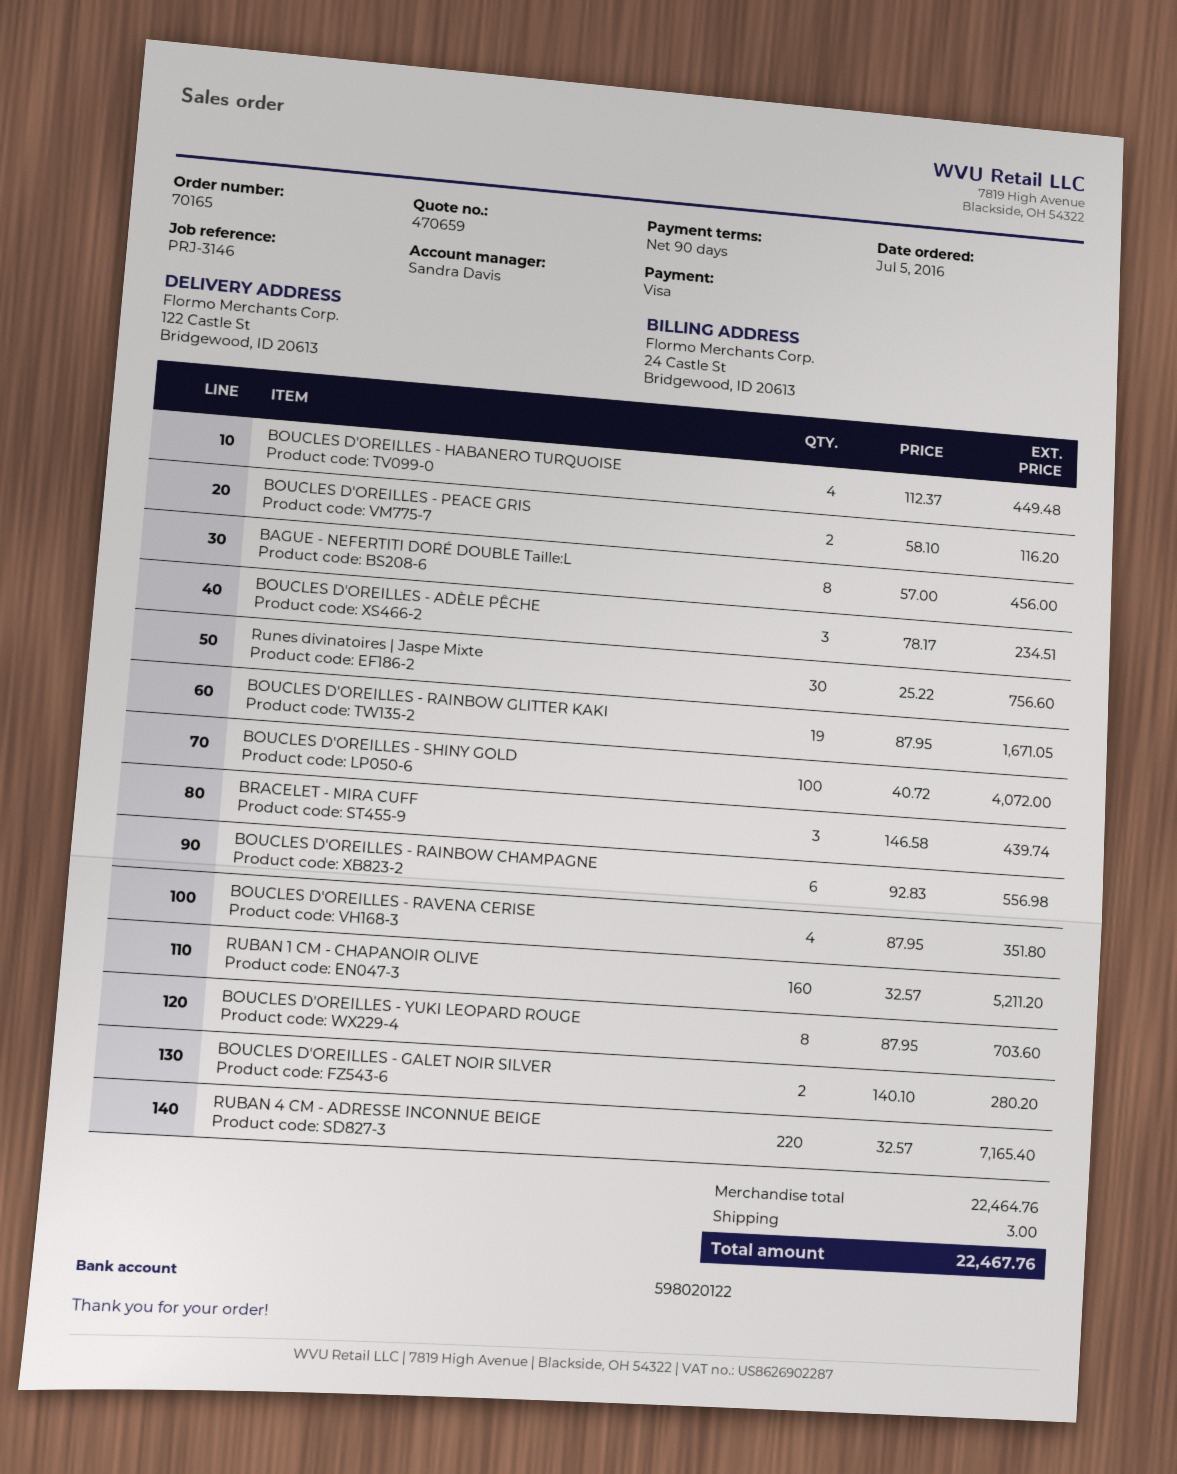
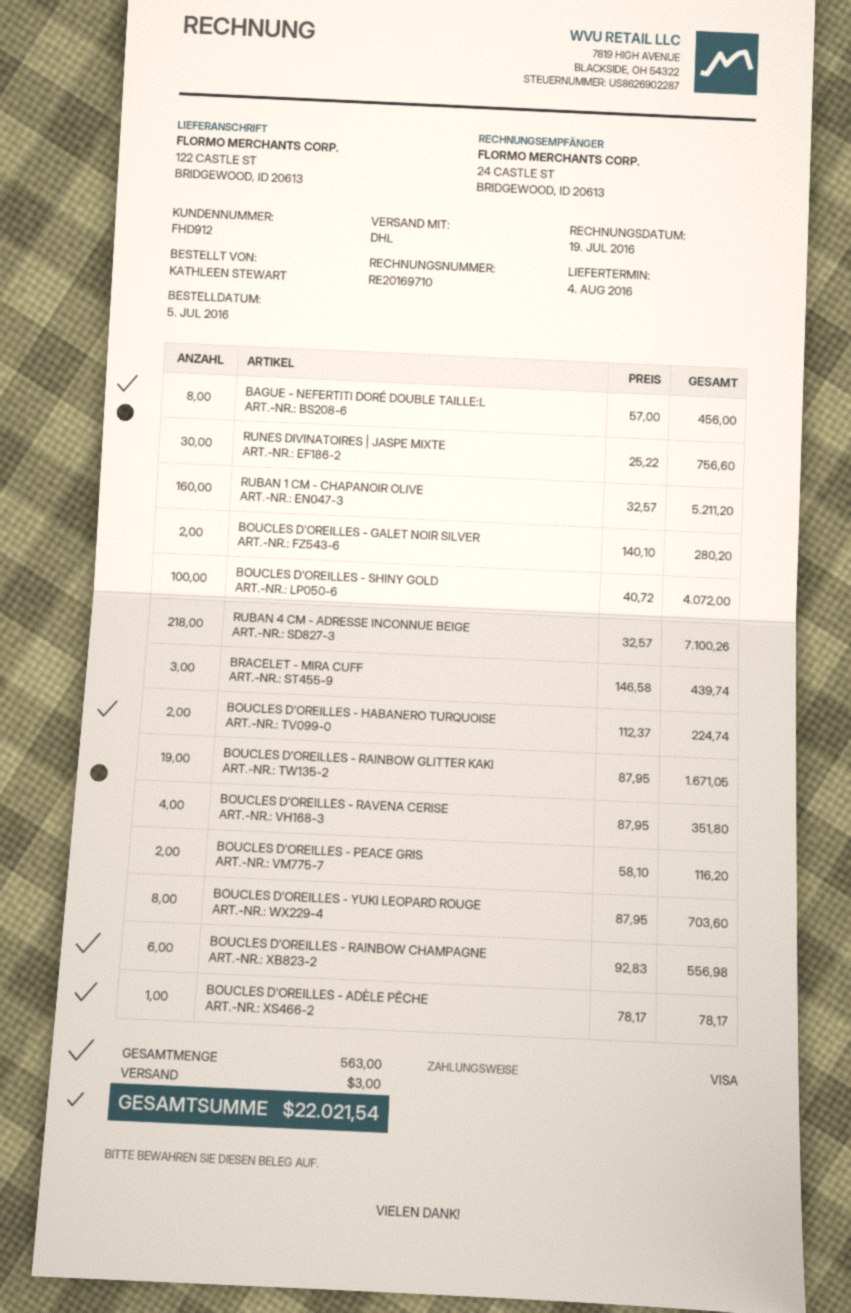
BOUCLES D'OREILLES - HABANERO TURQUOISE: 4 x 112.37 = 449.48 -> 2 x 112.37 = 224.74
BOUCLES D'OREILLES - ADÈLE PÊCHE: 3 x 78.17 = 234.51 -> 1 x 78.17 = 78.17
RUBAN 4 CM - ADRESSE INCONNUE BEIGE: 220 x 32.57 = 7165.40 -> 218 x 32.57 = 7100.26
total: 22467.76 -> 22021.54

